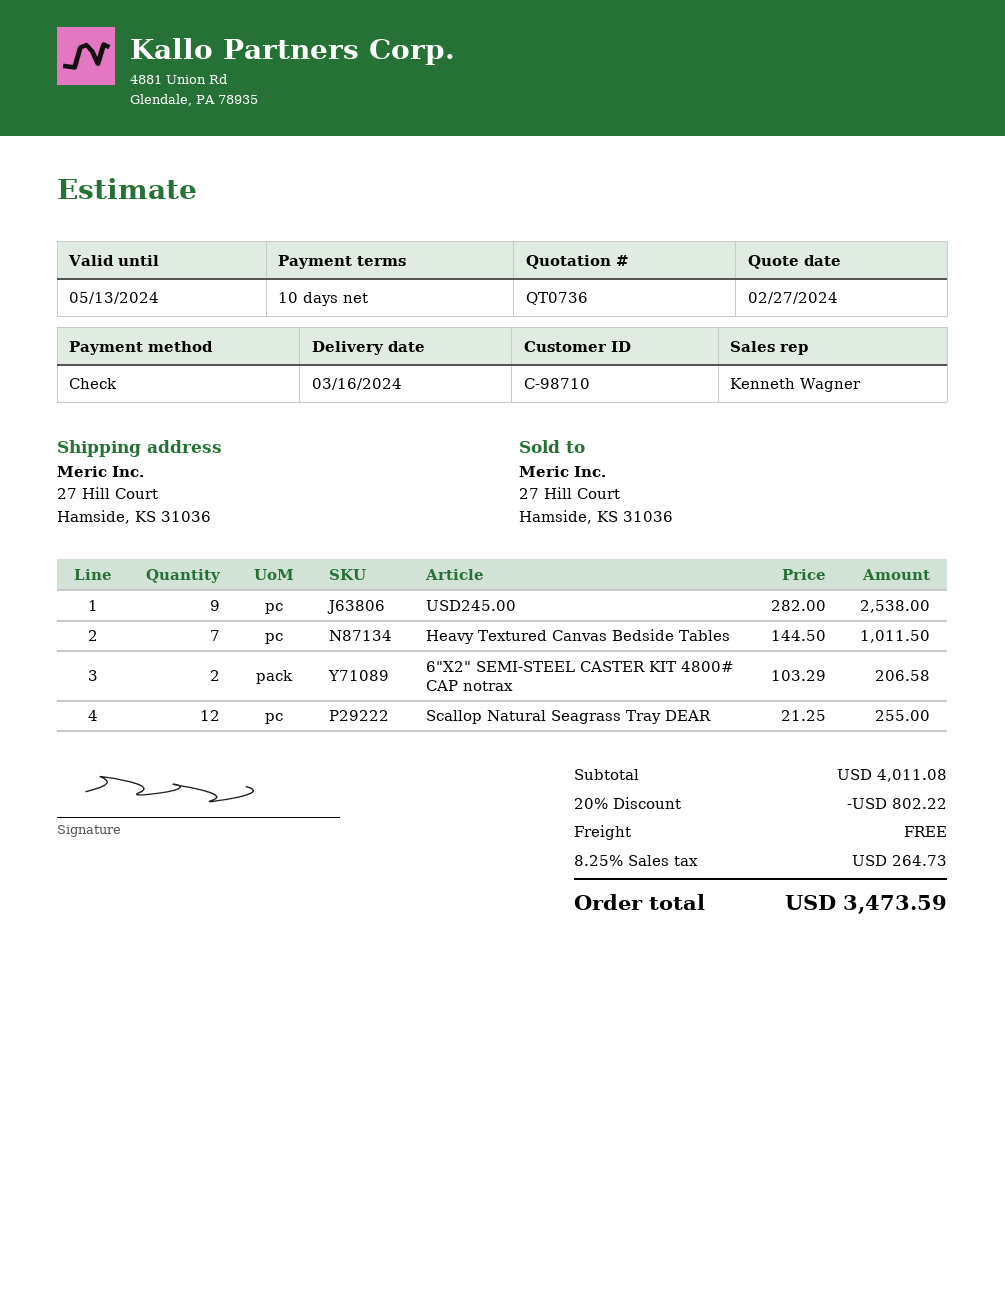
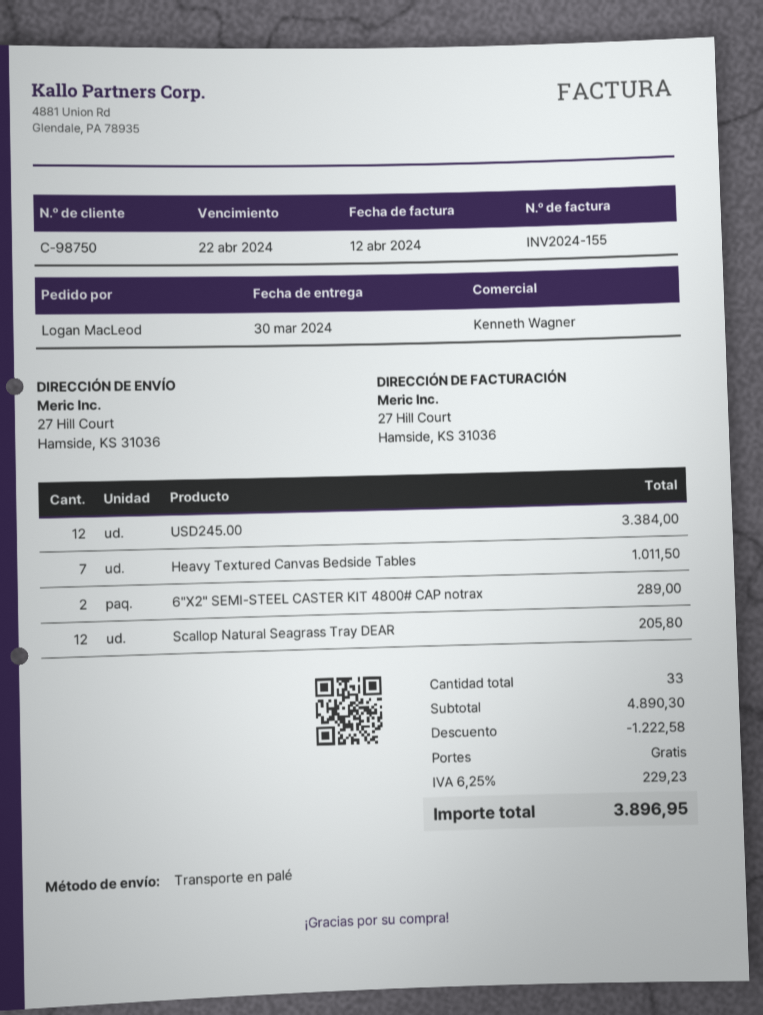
delivery date: 2024-03-16 -> 2024-03-30
customer number: C-98710 -> C-98750
USD245.00: 9 for 2538.00 -> 12 for 3384.00
6"X2" SEMI-STEEL CASTER KIT 4800# CAP notrax: 2 for 206.58 -> 2 for 289.00
Scallop Natural Seagrass Tray DEAR: 12 for 255.00 -> 12 for 205.80
subtotal: 4011.08 -> 4890.30
discount: 802.22 -> 1222.58
tax: 8.25% = 264.73 -> 6.25% = 229.23
total: 3473.59 -> 3896.95

